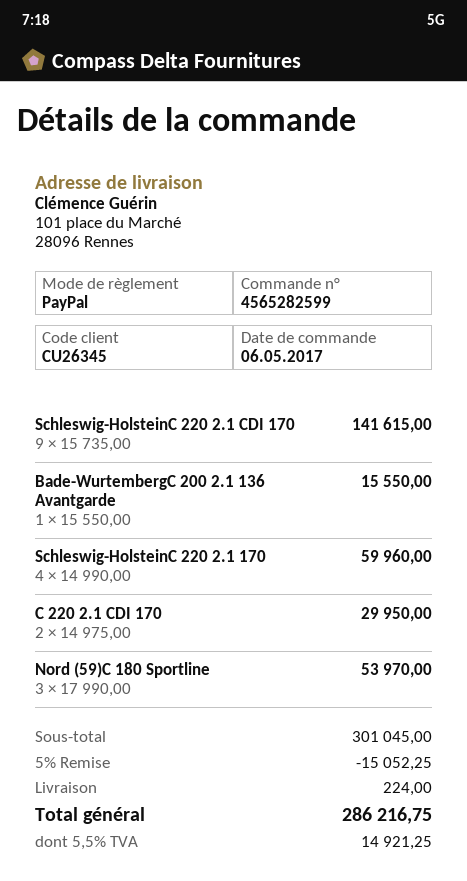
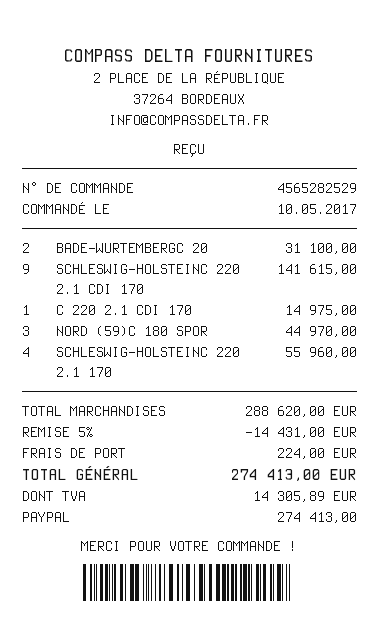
order number: 4565282599 -> 4565282529
order date: 2017-05-06 -> 2017-05-10
Bade-WurtembergC 200 2.1 136 Avantgarde: 1 for 15550.00 -> 2 for 31100.00
Schleswig-HolsteinC 220 2.1 170: 4 for 59960.00 -> 4 for 55960.00
C 220 2.1 CDI 170: 2 for 29950.00 -> 1 for 14975.00
Nord (59)C 180 Sportline: 3 for 53970.00 -> 3 for 44970.00
subtotal: 301045.00 -> 288620.00
discount: 5% = 15052.25 -> 5% = 14431.00
tax: 14921.25 -> 14305.89
total: 286216.75 -> 274413.00

